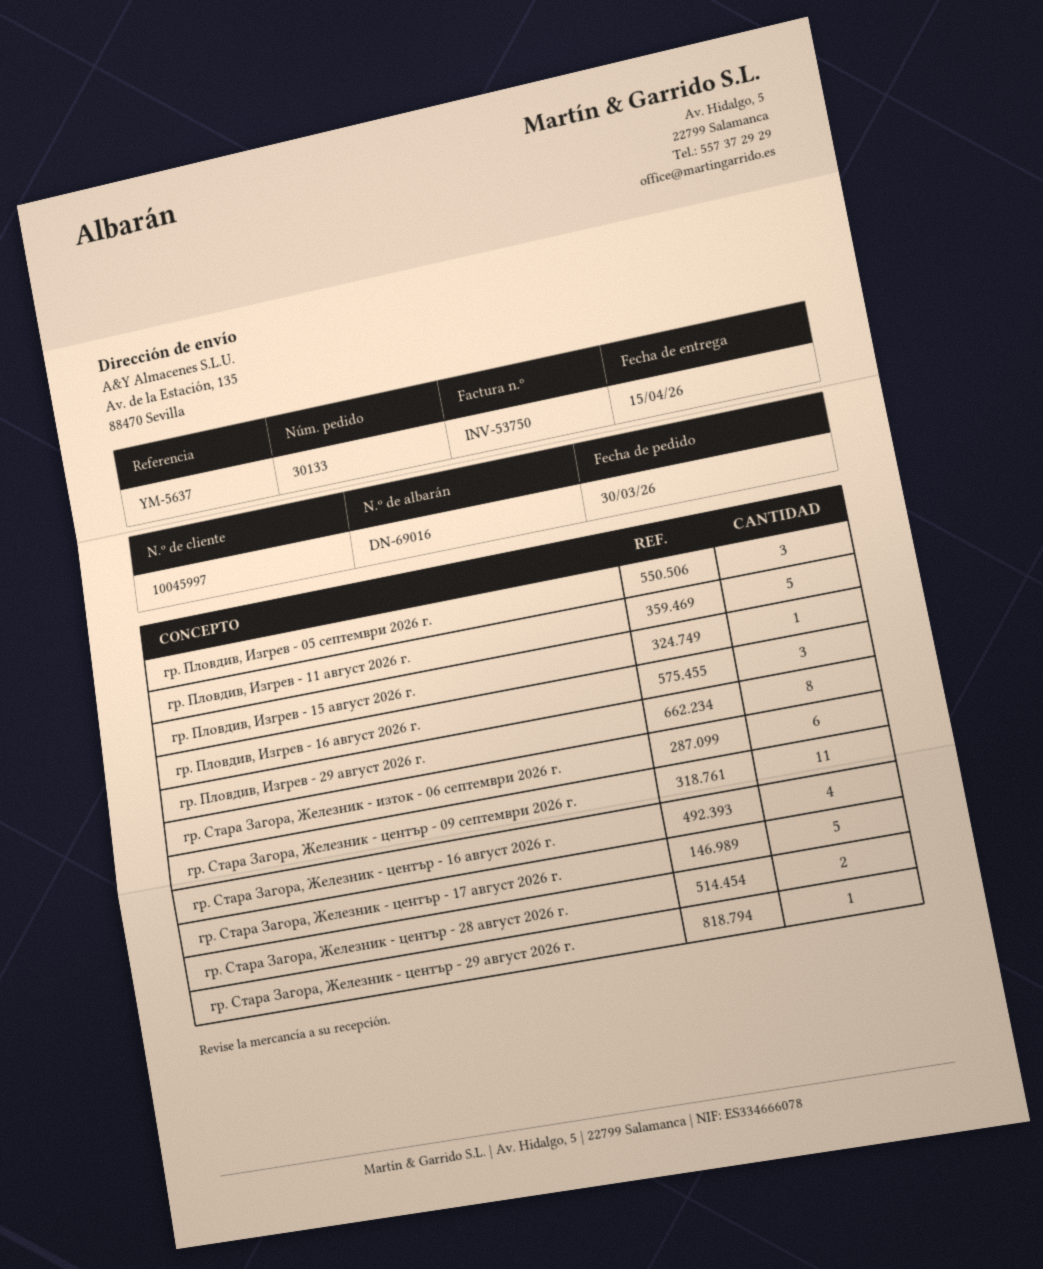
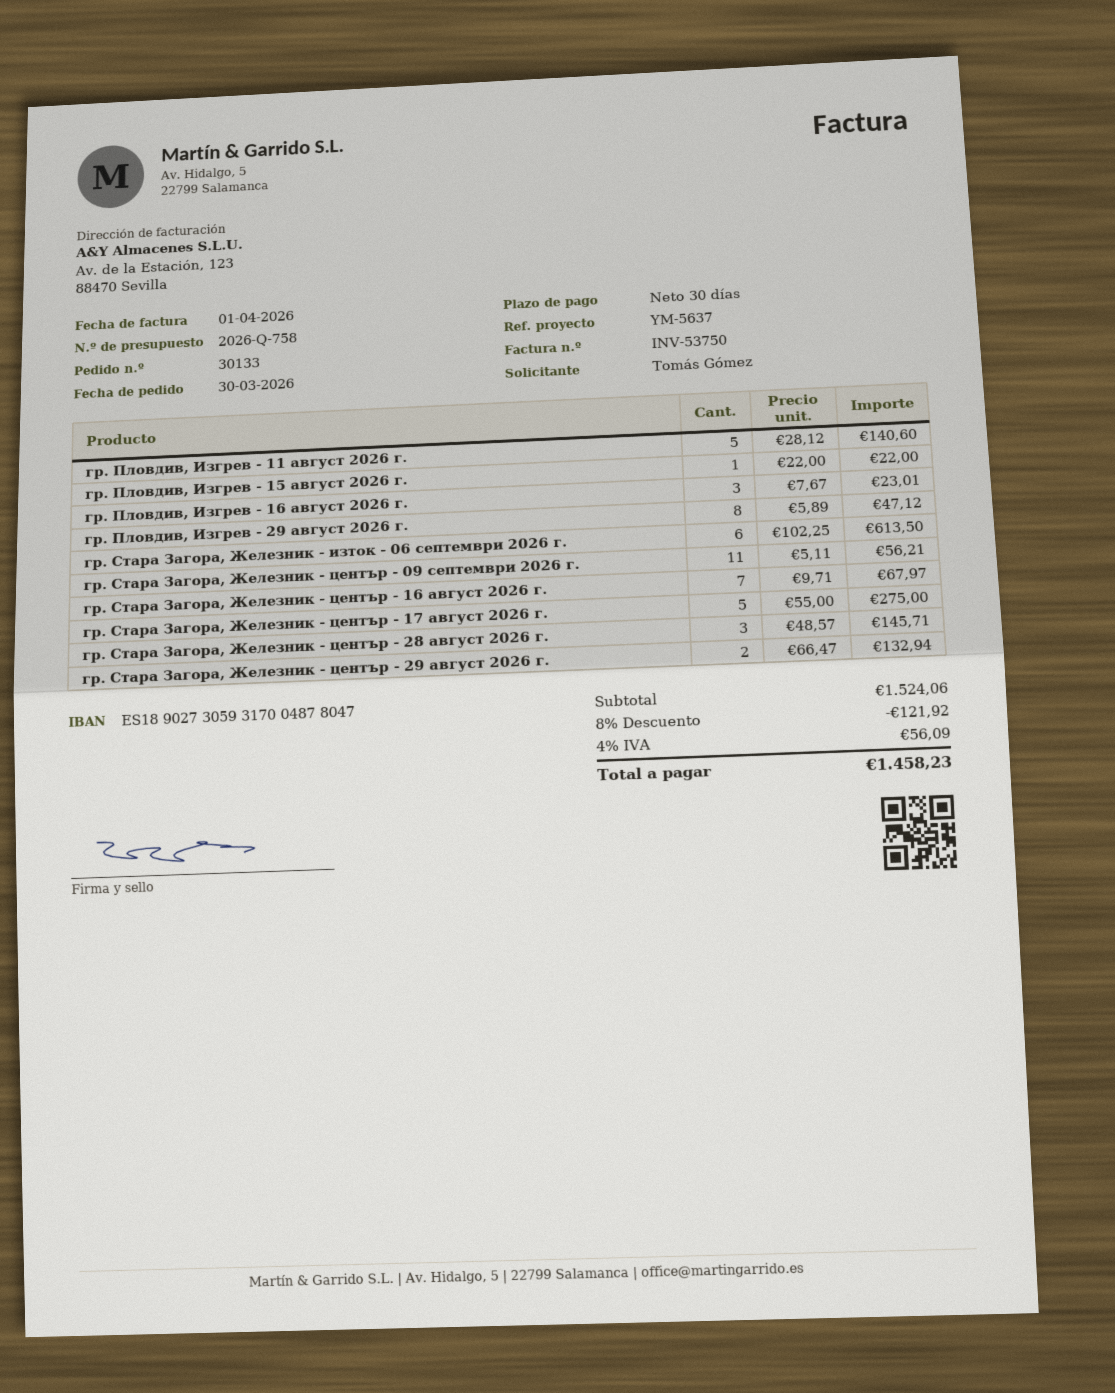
гр. Пловдив, Изгрев - 05 септември 2026 г.: 3 -> none
гр. Стара Загора, Железник - център - 16 август 2026 г.: 4 -> 7
гр. Стара Загора, Железник - център - 28 август 2026 г.: 2 -> 3
гр. Стара Загора, Железник - център - 29 август 2026 г.: 1 -> 2

